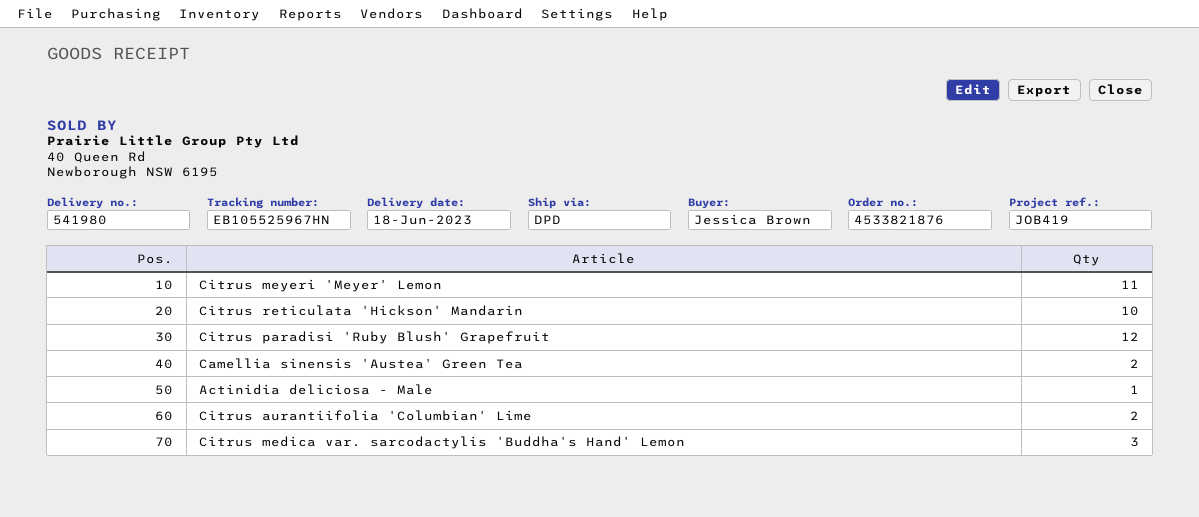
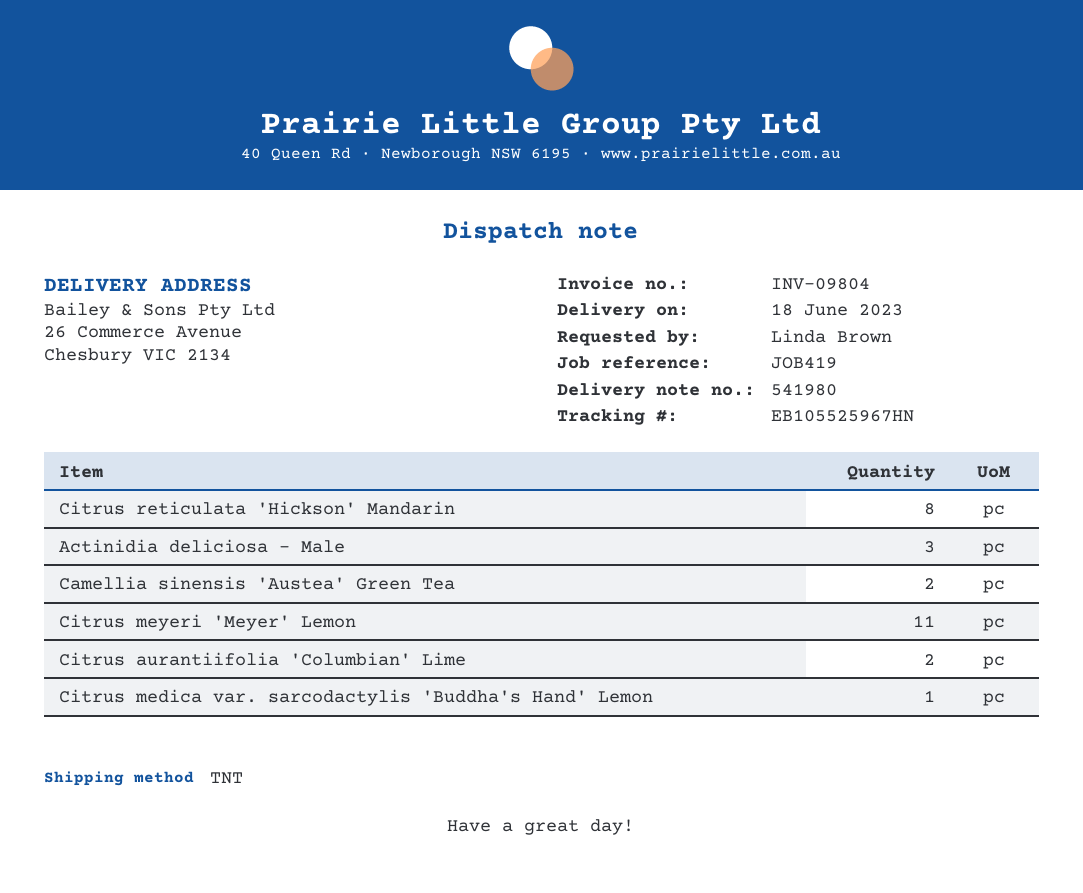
ordered by: Jessica Brown -> Linda Brown
shipping method: DPD -> TNT
Citrus reticulata 'Hickson' Mandarin: 10 -> 8
Citrus paradisi 'Ruby Blush' Grapefruit: 12 -> none
Actinidia deliciosa - Male: 1 -> 3
Citrus medica var. sarcodactylis 'Buddha's Hand' Lemon: 3 -> 1

